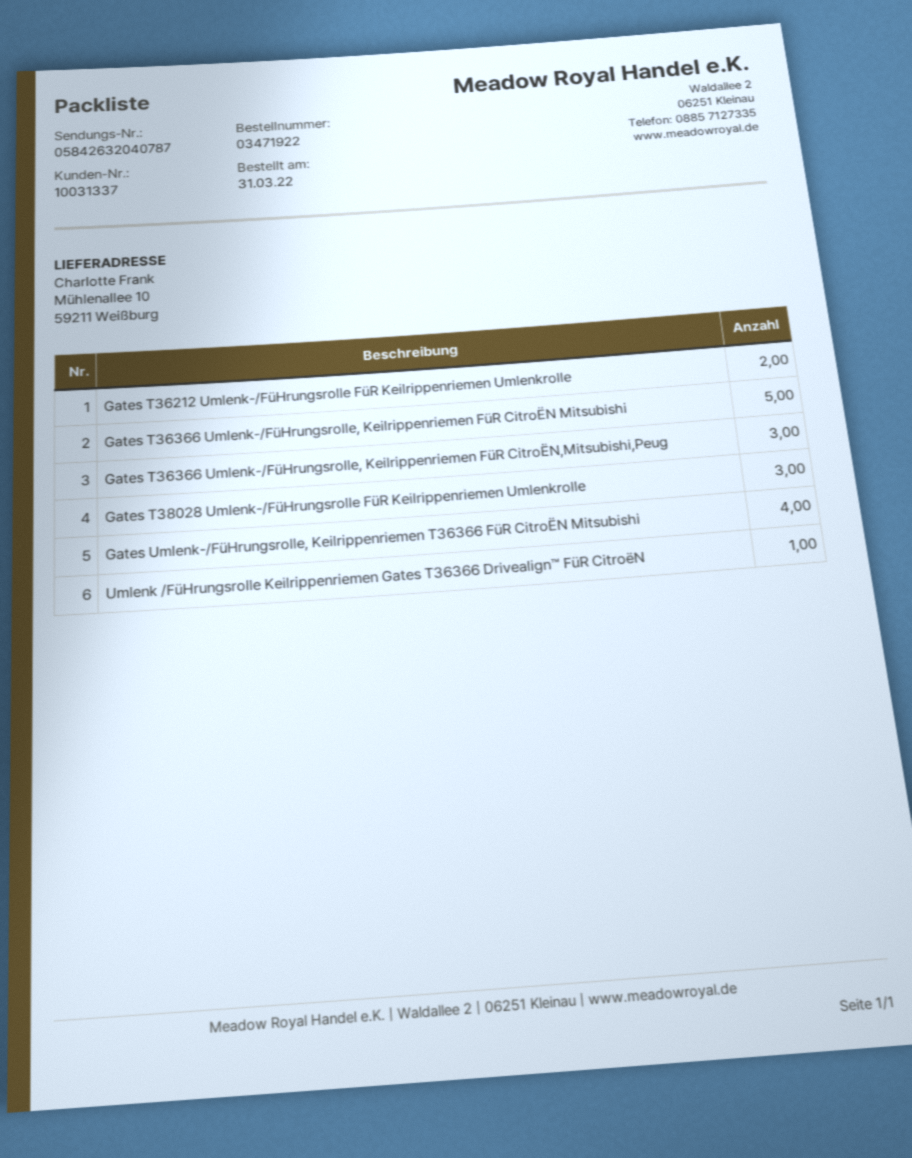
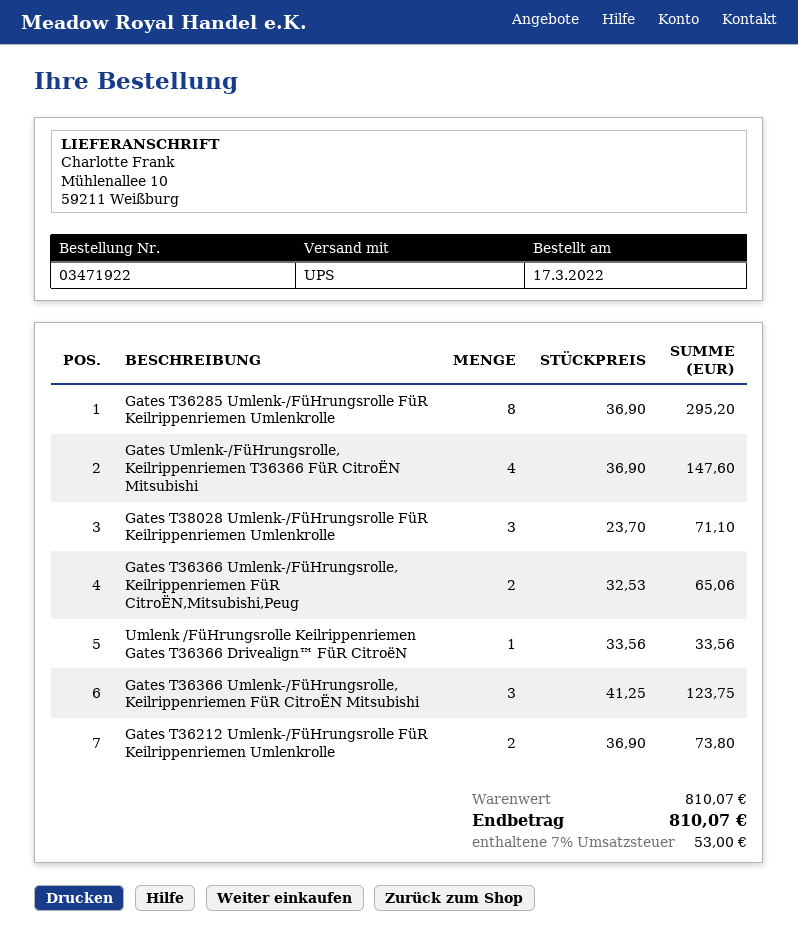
order date: 2022-03-31 -> 2022-03-17
Gates T36366 Umlenk-/FüHrungsrolle, Keilrippenriemen FüR CitroËN Mitsubishi: 5 -> 3
Gates T36366 Umlenk-/FüHrungsrolle, Keilrippenriemen FüR CitroËN,Mitsubishi,Peug: 3 -> 2
Gates T36285 Umlenk-/FüHrungsrolle FüR Keilrippenriemen Umlenkrolle: none -> 8

